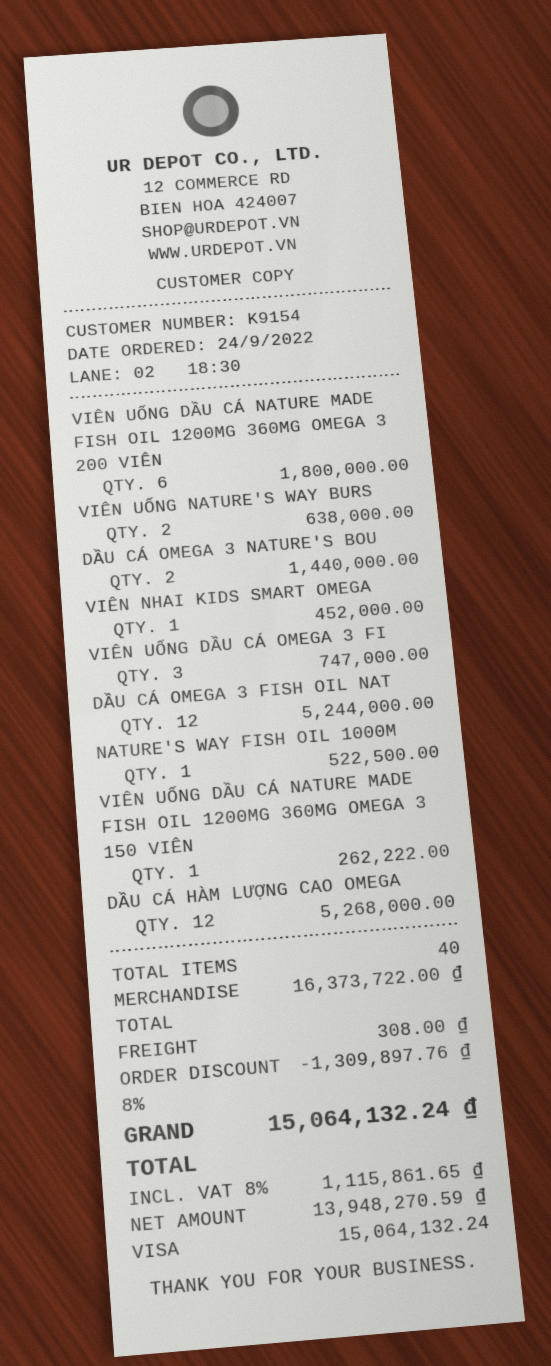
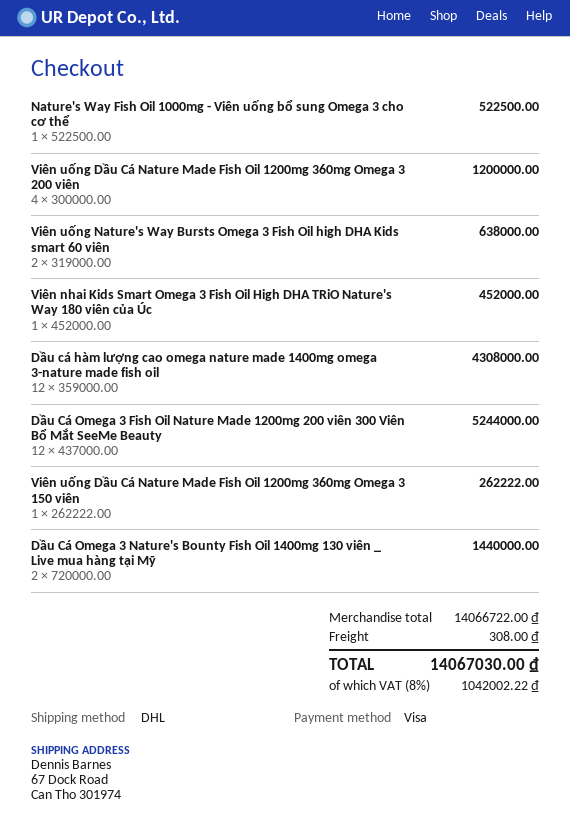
VIÊN UỐNG DẦU CÁ NATURE MADE FISH OIL 1200MG 360MG OMEGA 3 200 VIÊN: 6 for 1800000.00 -> 4 for 1200000.00
VIÊN UỐNG DẦU CÁ OMEGA 3 FI: 3 for 747000.00 -> none
DẦU CÁ HÀM LƯỢNG CAO OMEGA: 12 for 5268000.00 -> 12 for 4308000.00
subtotal: 16373722.00 -> 14066722.00
discount: 8% = 1309897.76 -> none
tax: 8% = 1115861.65 -> 8% = 1042002.22
total: 15064132.24 -> 14067030.00

